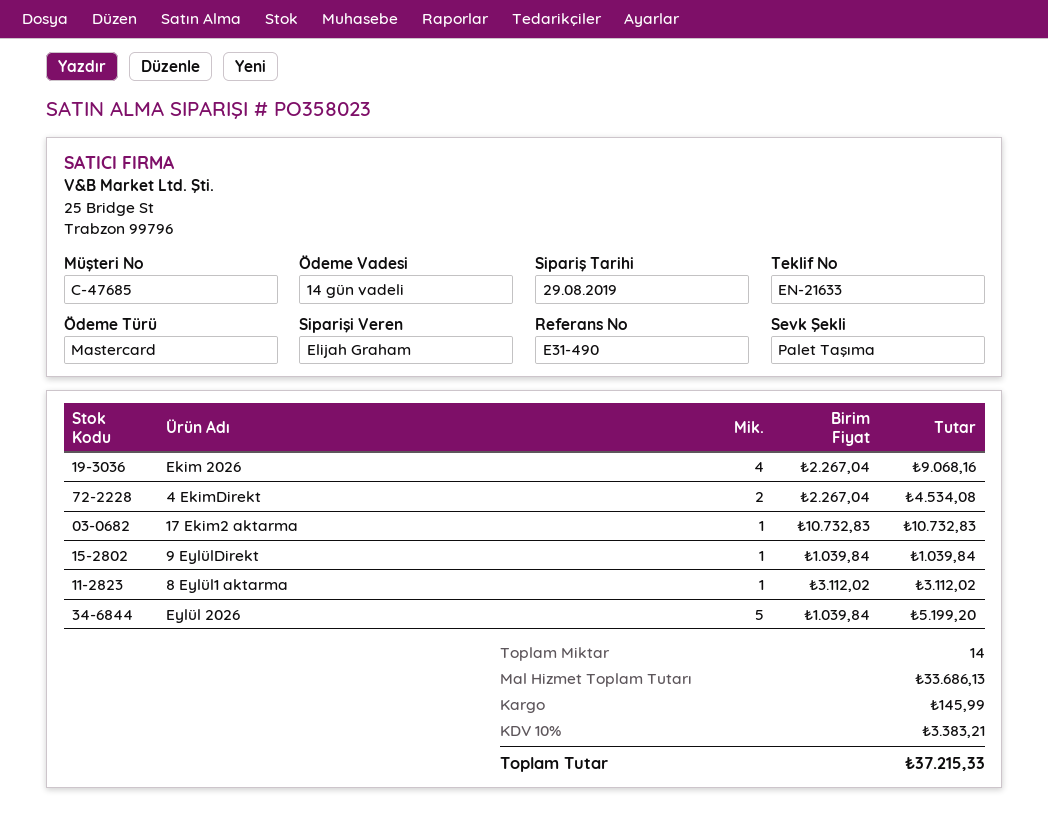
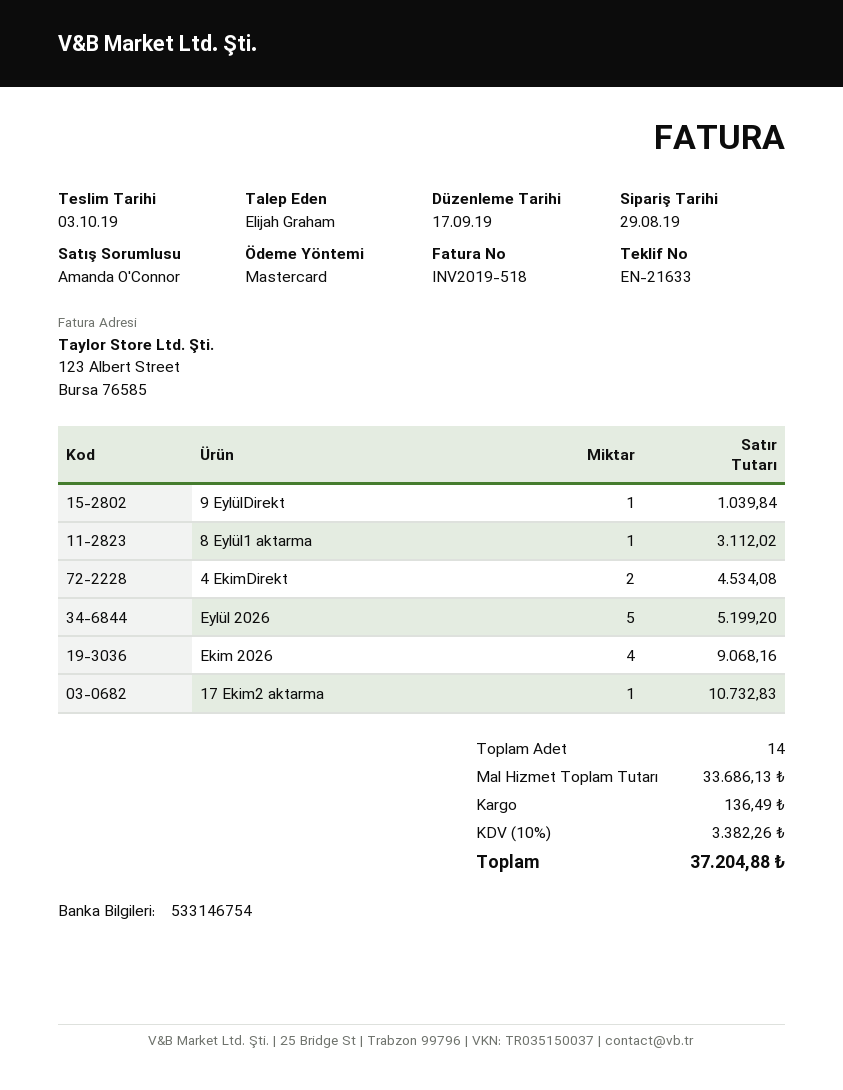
shipping: 145.99 -> 136.49
tax: 10% = 3383.21 -> 10% = 3382.26
total: 37215.33 -> 37204.88

